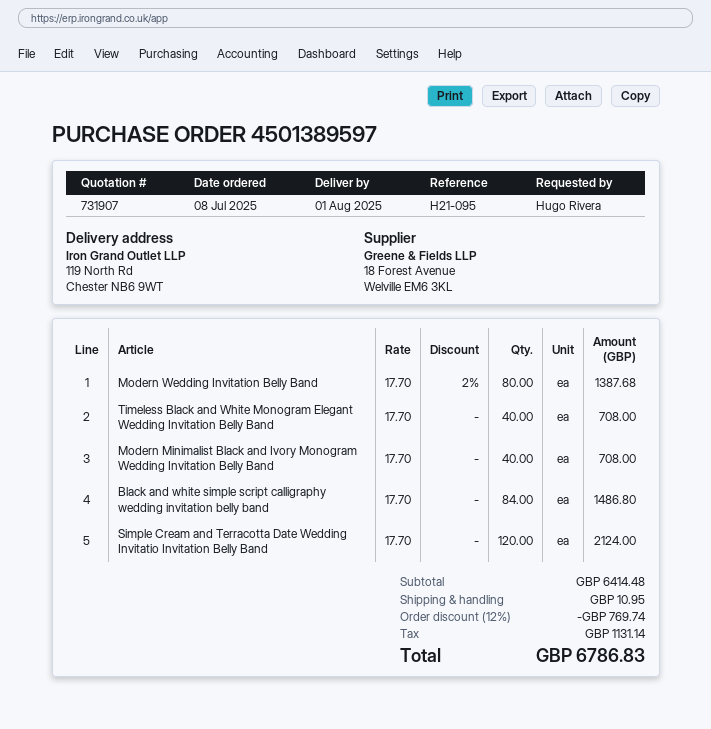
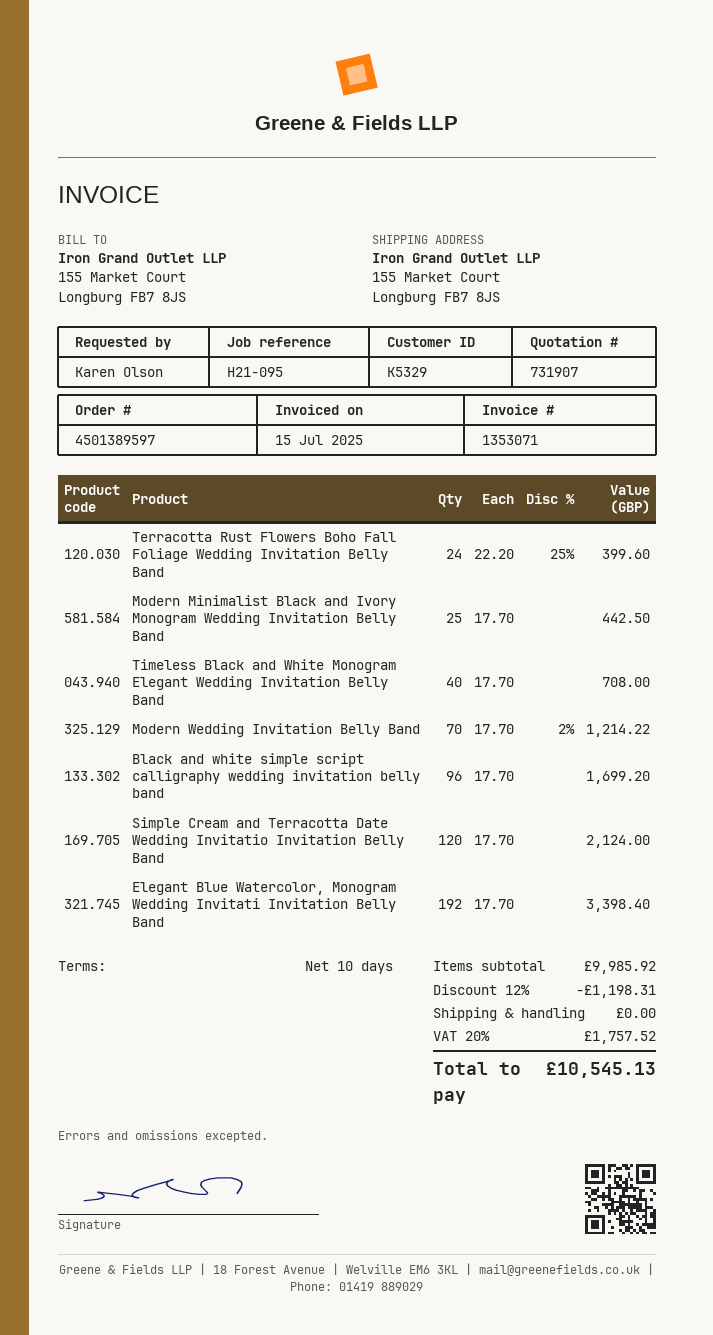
ordered by: Hugo Rivera -> Karen Olson
ship to: 119 North Rd, Chester NB6 9WT -> 155 Market Court, Longburg FB7 8JS
Modern Wedding Invitation Belly Band: 80 x 17.70 - 2% = 1387.68 -> 70 x 17.70 - 2% = 1214.22
Modern Minimalist Black and Ivory Monogram Wedding Invitation Belly Band: 40 x 17.70 = 708.00 -> 25 x 17.70 = 442.50
Black and white simple script calligraphy wedding invitation belly band: 84 x 17.70 = 1486.80 -> 96 x 17.70 = 1699.20
Terracotta Rust Flowers Boho Fall Foliage Wedding Invitation Belly Band: none -> 24 x 22.20 - 25% = 399.60
Elegant Blue Watercolor, Monogram Wedding Invitati Invitation Belly Band: none -> 192 x 17.70 = 3398.40
subtotal: 6414.48 -> 9985.92
discount: 12% = 769.74 -> 12% = 1198.31
shipping: 10.95 -> 0.00
tax: 1131.14 -> 1757.52
total: 6786.83 -> 10545.13

